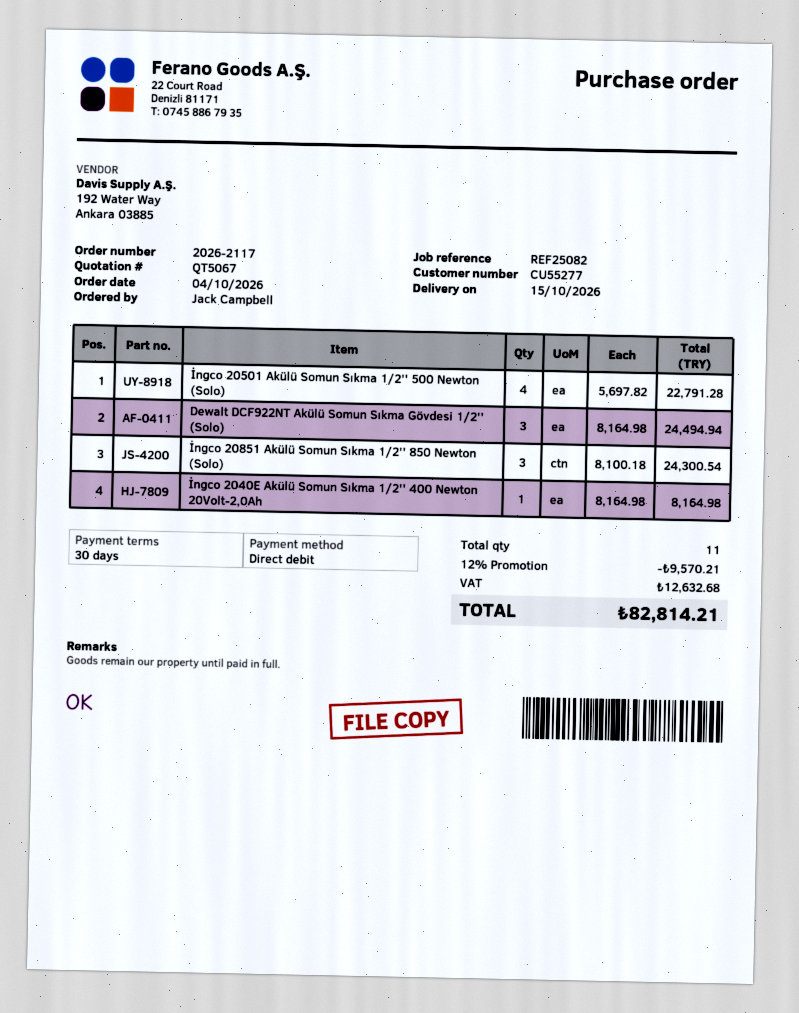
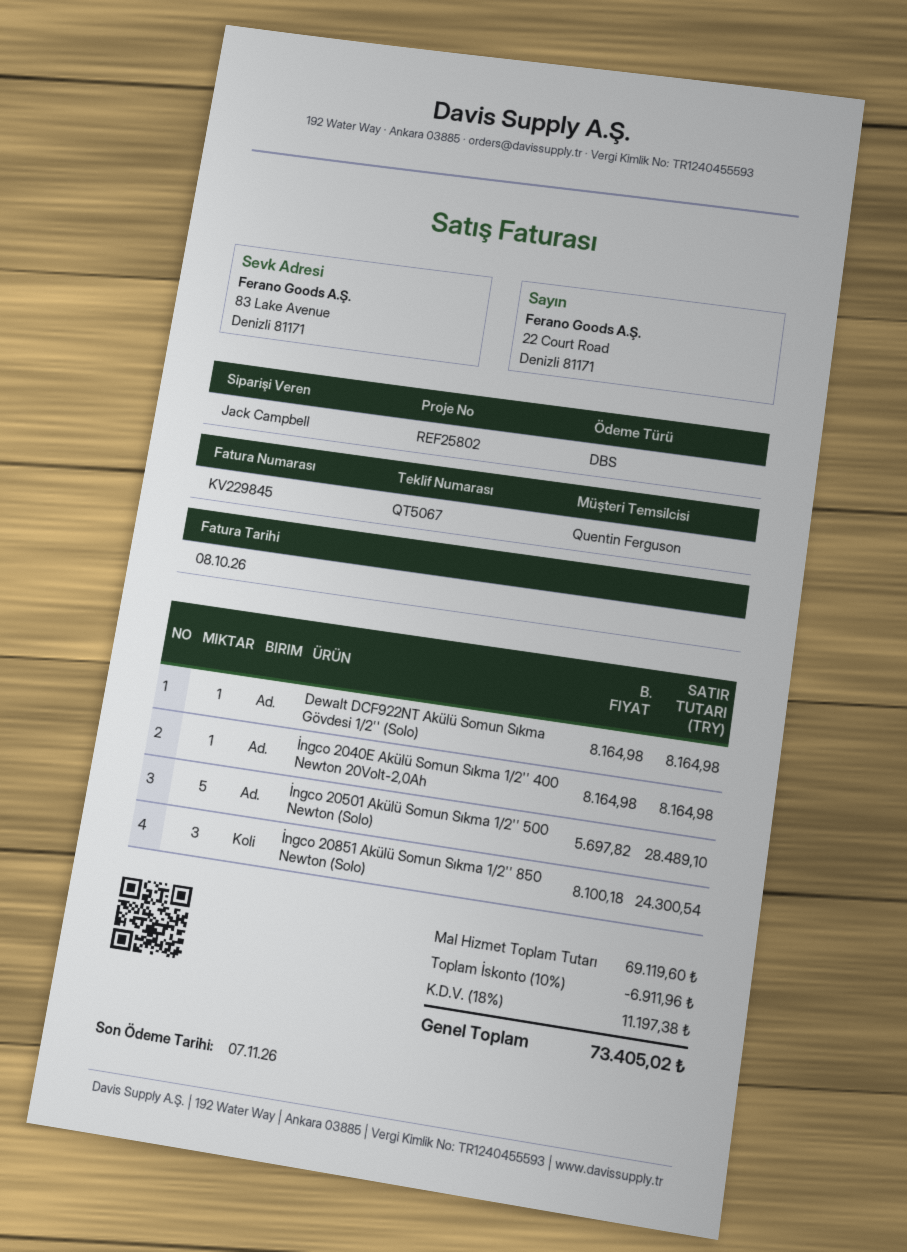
reference: REF25082 -> REF25802
İngco 20501 Akülü Somun Sıkma 1/2'' 500 Newton (Solo): 4 x 5697.82 = 22791.28 -> 5 x 5697.82 = 28489.10
Dewalt DCF922NT Akülü Somun Sıkma Gövdesi 1/2'' (Solo): 3 x 8164.98 = 24494.94 -> 1 x 8164.98 = 8164.98
discount: 12% = 9570.21 -> 10% = 6911.96
tax: 12632.68 -> 11197.38
total: 82814.21 -> 73405.02

